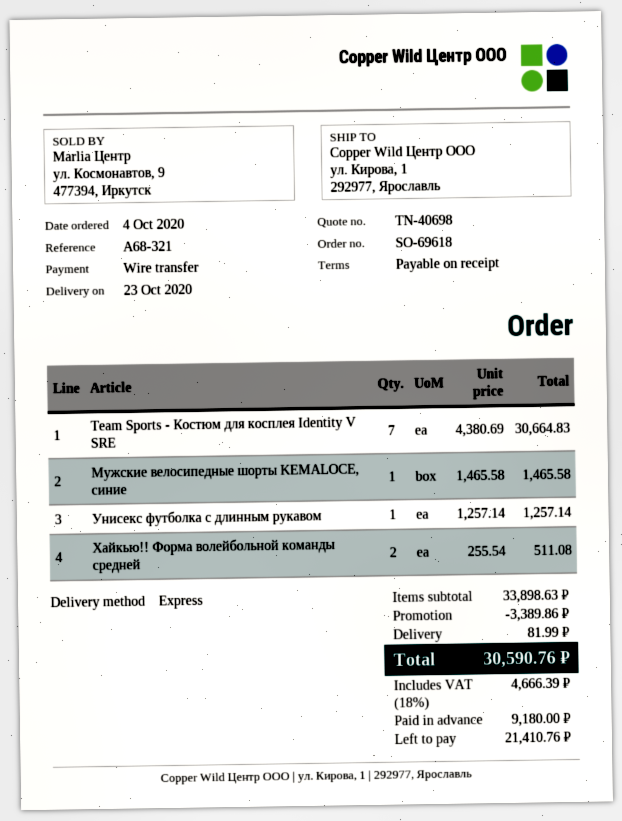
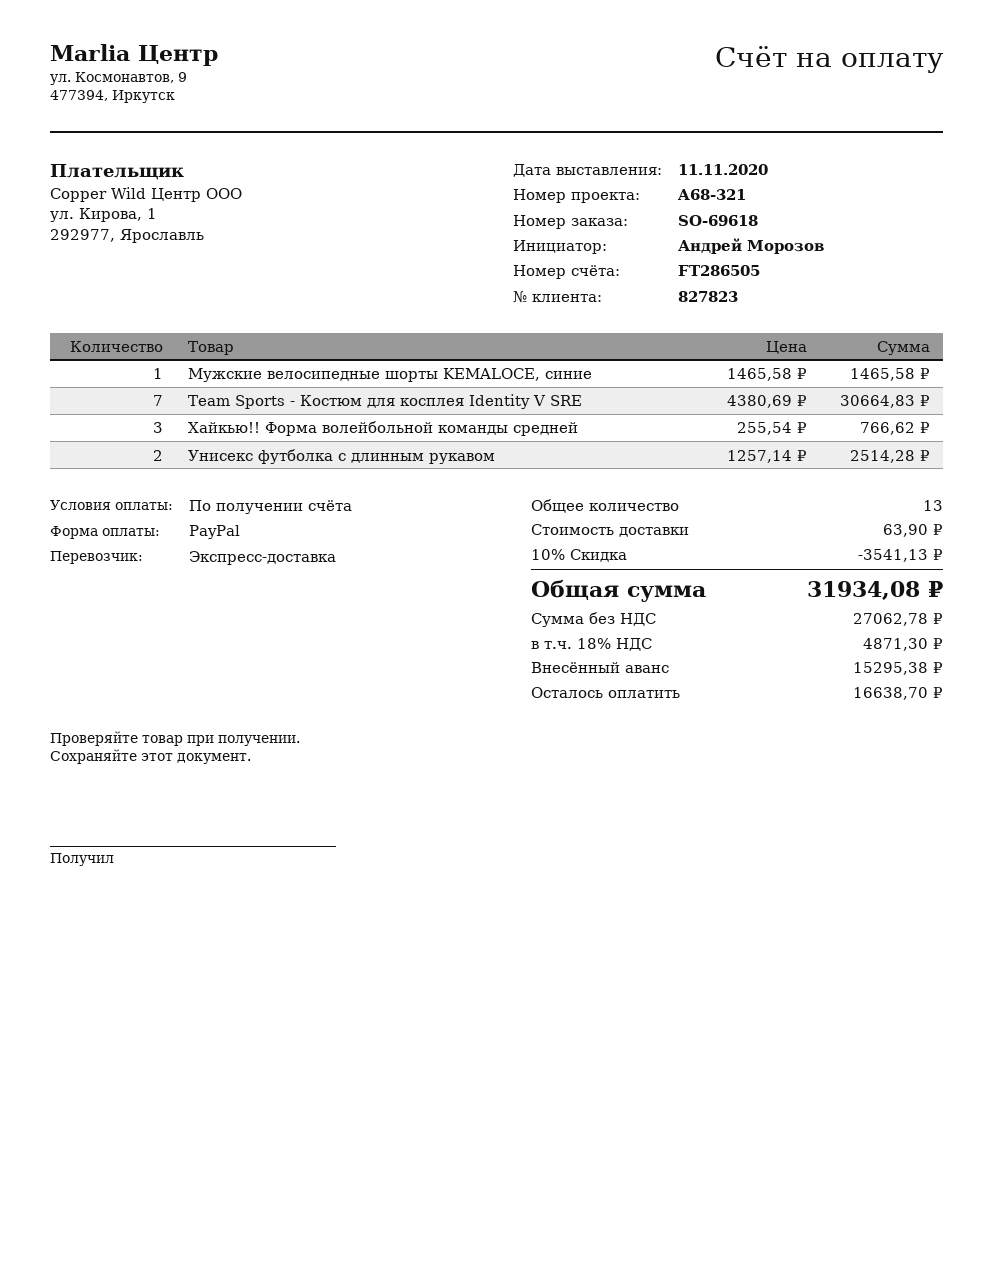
payment method: bank transfer -> PayPal
Унисекс футболка с длинным рукавом: 1 x 1257.14 = 1257.14 -> 2 x 1257.14 = 2514.28
Хайкью!! Форма волейбольной команды средней: 2 x 255.54 = 511.08 -> 3 x 255.54 = 766.62
discount: 3389.86 -> 3541.13
shipping: 81.99 -> 63.90
tax: 18% = 4666.39 -> 18% = 4871.30
total: 30590.76 -> 31934.08
deposit: 9180.00 -> 15295.38
balance: 21410.76 -> 16638.70

